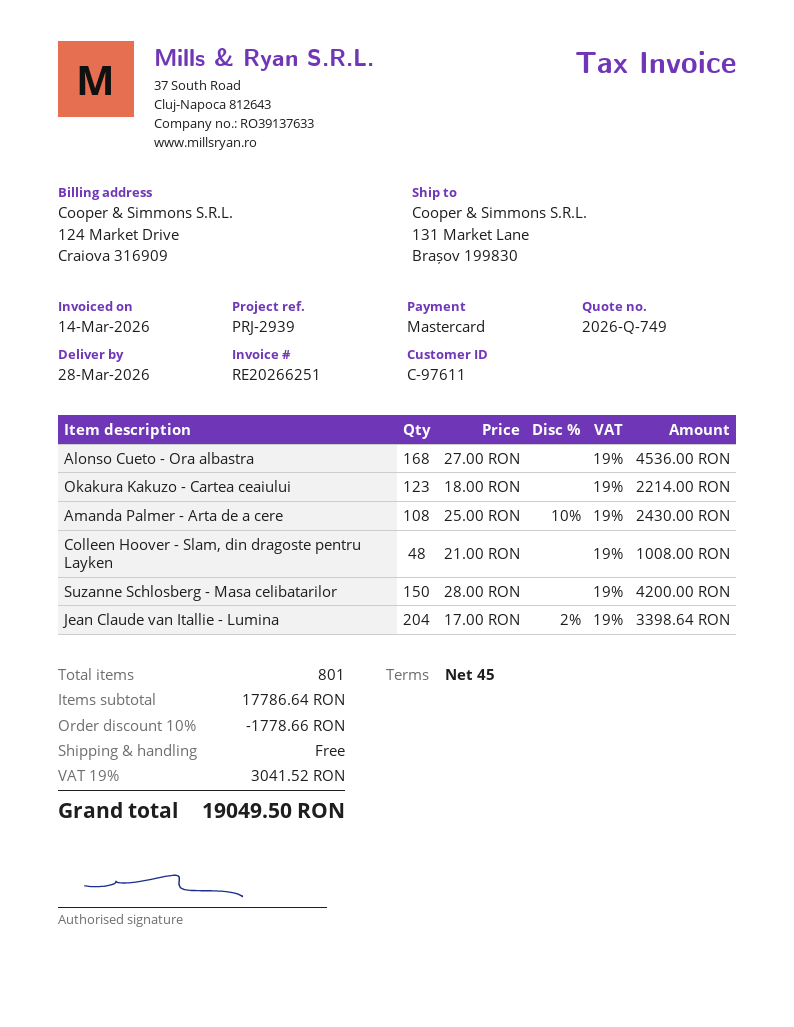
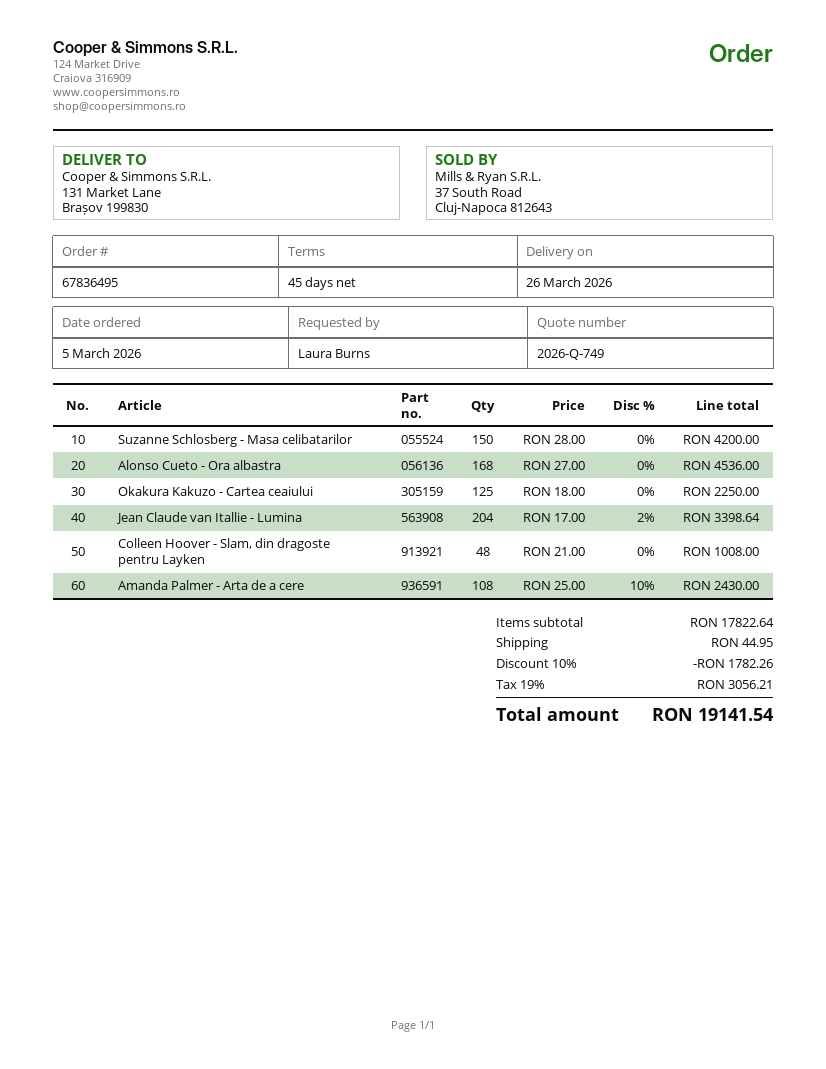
delivery date: 2026-03-28 -> 2026-03-26
Okakura Kakuzo - Cartea ceaiului: 123 x 18.00 = 2214.00 -> 125 x 18.00 = 2250.00
subtotal: 17786.64 -> 17822.64
discount: 10% = 1778.66 -> 10% = 1782.26
shipping: 0.00 -> 44.95
tax: 19% = 3041.52 -> 19% = 3056.21
total: 19049.50 -> 19141.54

